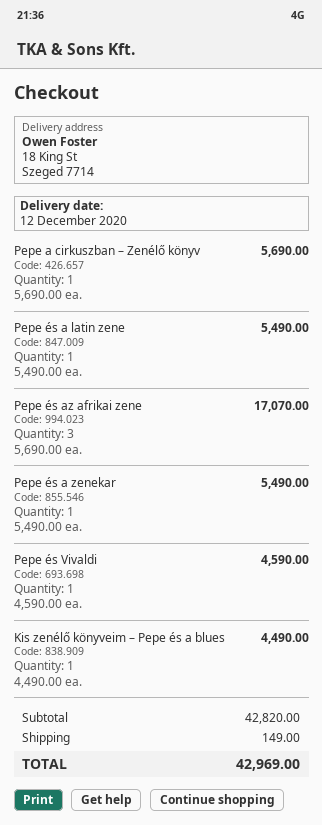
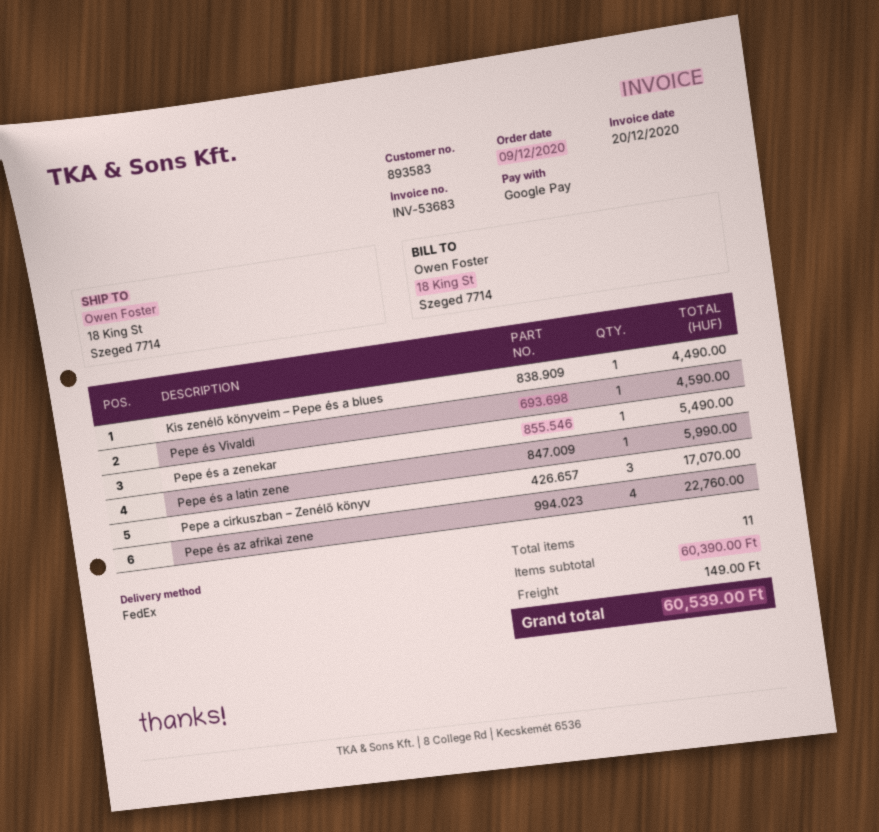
Pepe a cirkuszban – Zenélő könyv: 1 for 5690.00 -> 3 for 17070.00
Pepe és a latin zene: 1 for 5490.00 -> 1 for 5990.00
Pepe és az afrikai zene: 3 for 17070.00 -> 4 for 22760.00
subtotal: 42820.00 -> 60390.00
total: 42969.00 -> 60539.00

